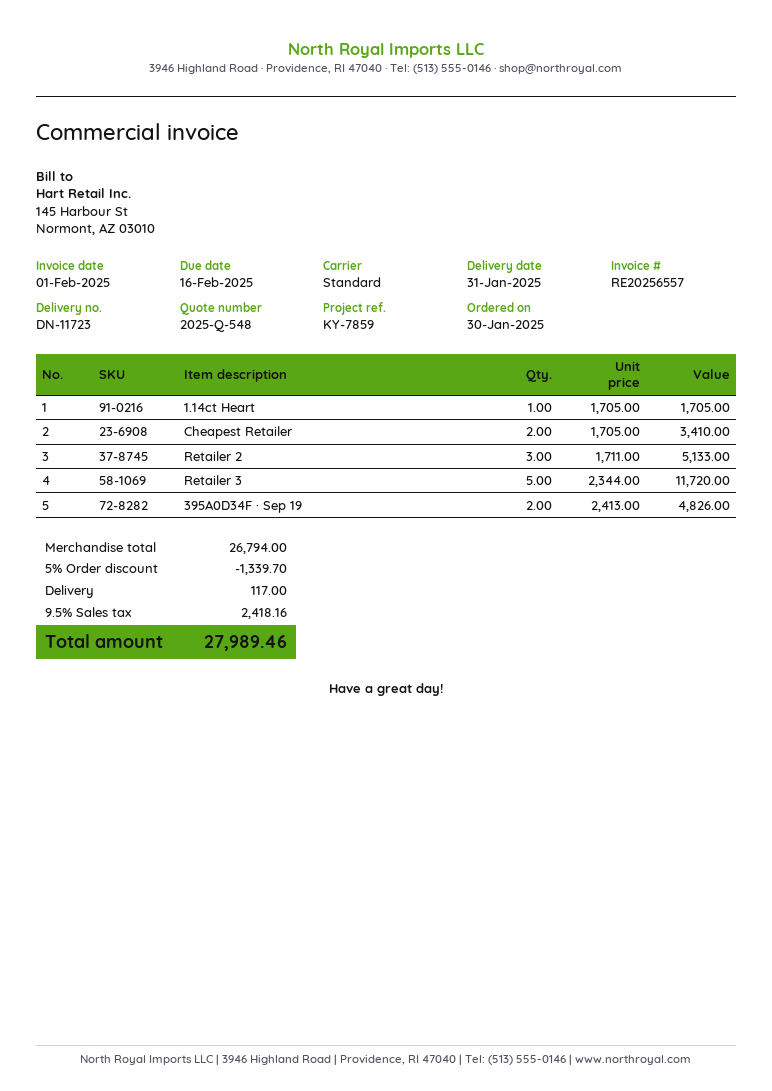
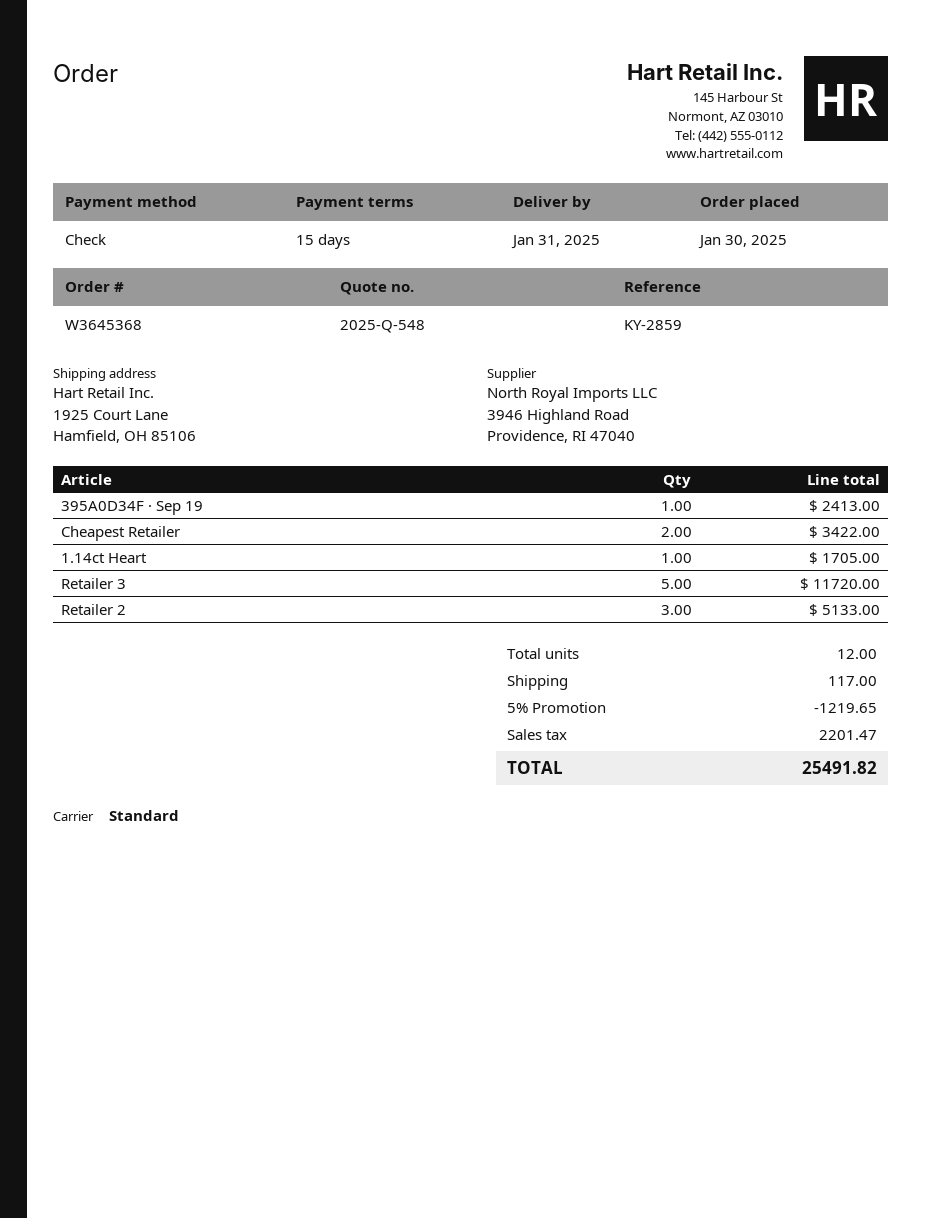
reference: KY-7859 -> KY-2859
Cheapest Retailer: 2 for 3410.00 -> 2 for 3422.00
395A0D34F · Sep 19: 2 for 4826.00 -> 1 for 2413.00
discount: 5% = 1339.70 -> 5% = 1219.65
tax: 2418.16 -> 2201.47
total: 27989.46 -> 25491.82

